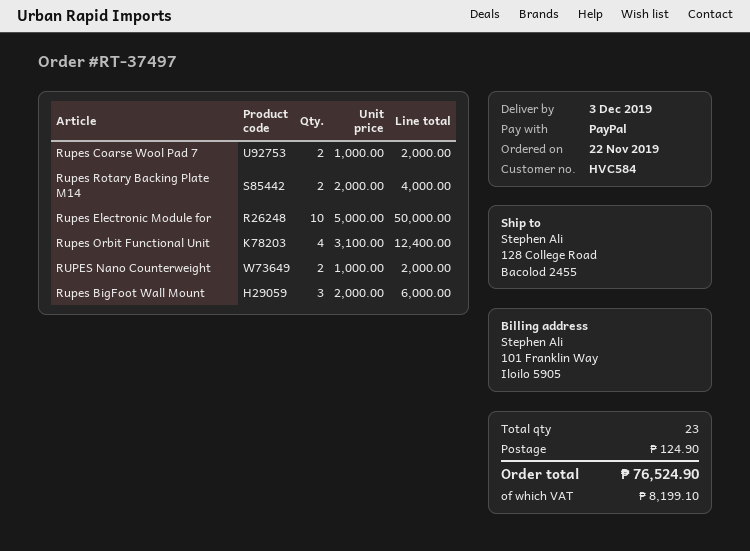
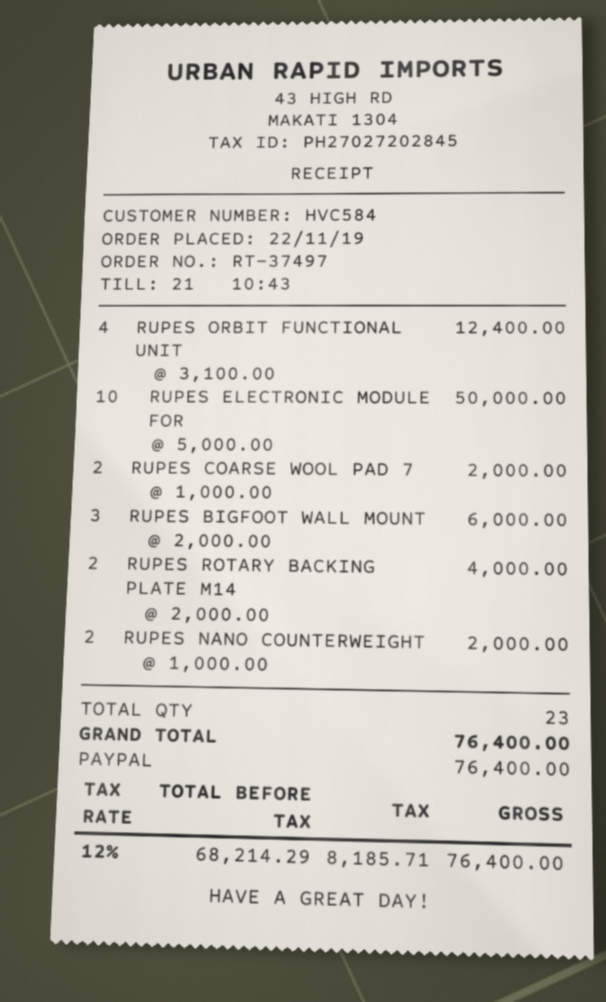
shipping: 124.90 -> none
tax: 8199.10 -> 8185.71
total: 76524.90 -> 76400.00

